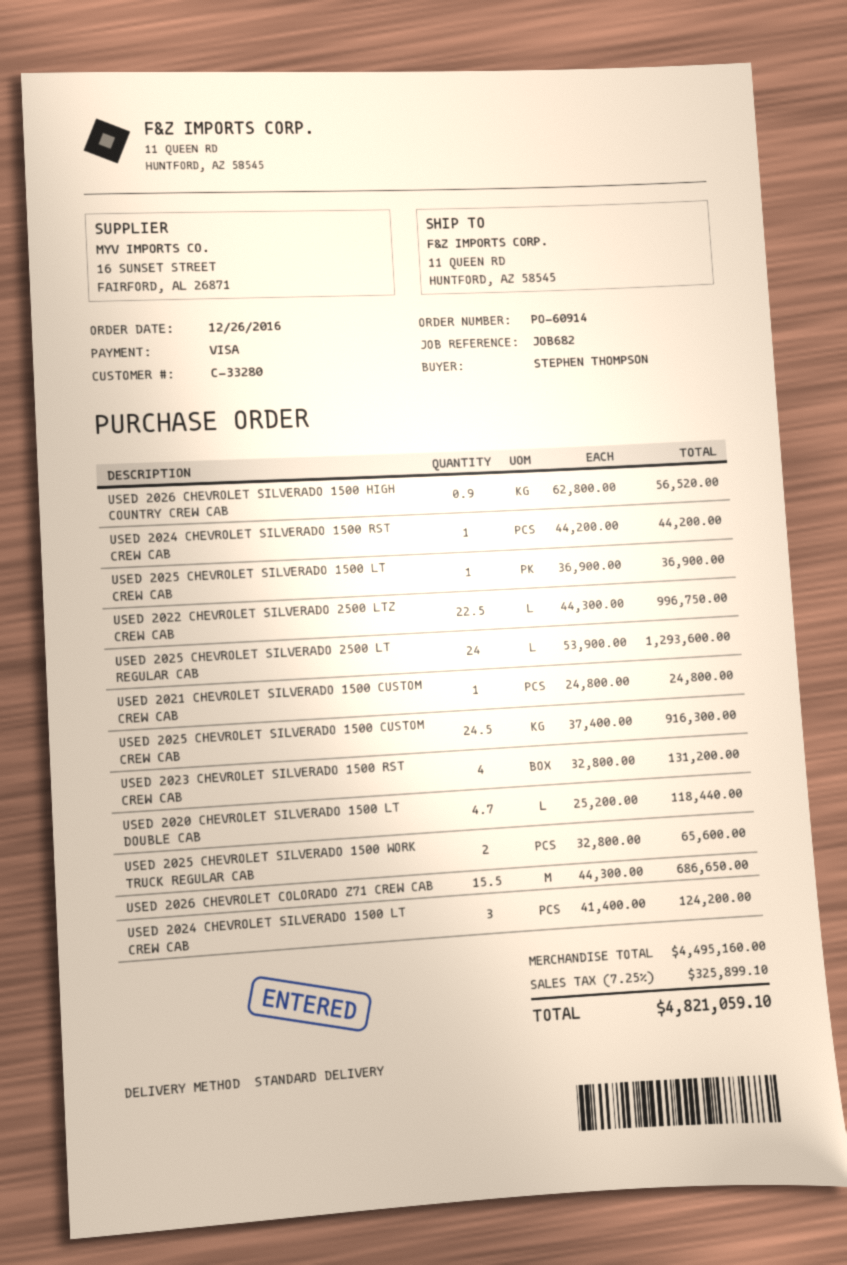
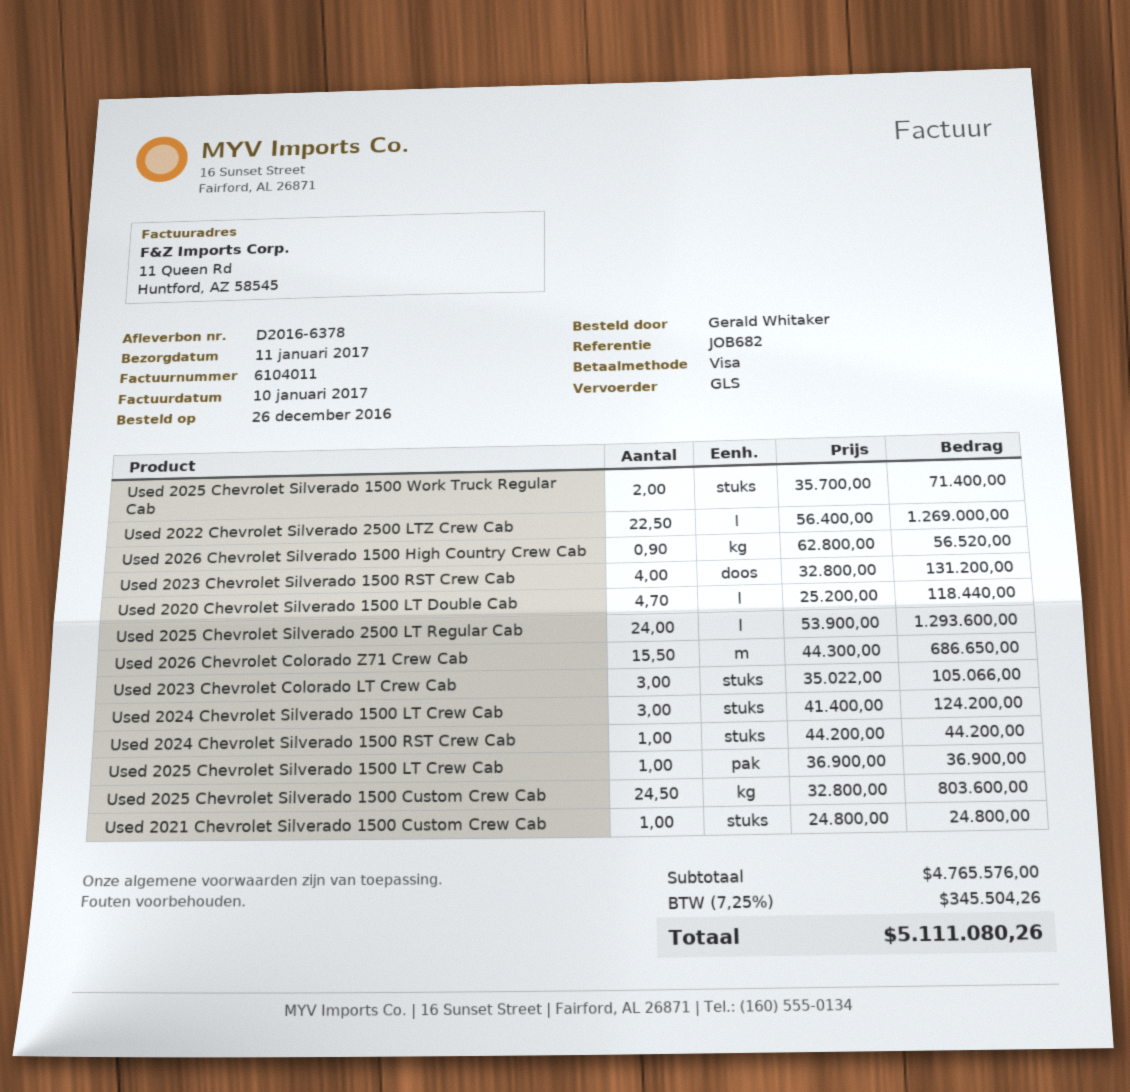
ordered by: STEPHEN THOMPSON -> Gerald Whitaker
shipping method: standard -> GLS
USED 2022 CHEVROLET SILVERADO 2500 LTZ CREW CAB: 22.5 x 44300.00 = 996750.00 -> 22.5 x 56400.00 = 1269000.00
USED 2025 CHEVROLET SILVERADO 1500 CUSTOM CREW CAB: 24.5 x 37400.00 = 916300.00 -> 24.5 x 32800.00 = 803600.00
USED 2025 CHEVROLET SILVERADO 1500 WORK TRUCK REGULAR CAB: 2 x 32800.00 = 65600.00 -> 2 x 35700.00 = 71400.00
Used 2023 Chevrolet Colorado LT Crew Cab: none -> 3 x 35022.00 = 105066.00
subtotal: 4495160.00 -> 4765576.00
tax: 7.25% = 325899.10 -> 7.25% = 345504.26
total: 4821059.10 -> 5111080.26

